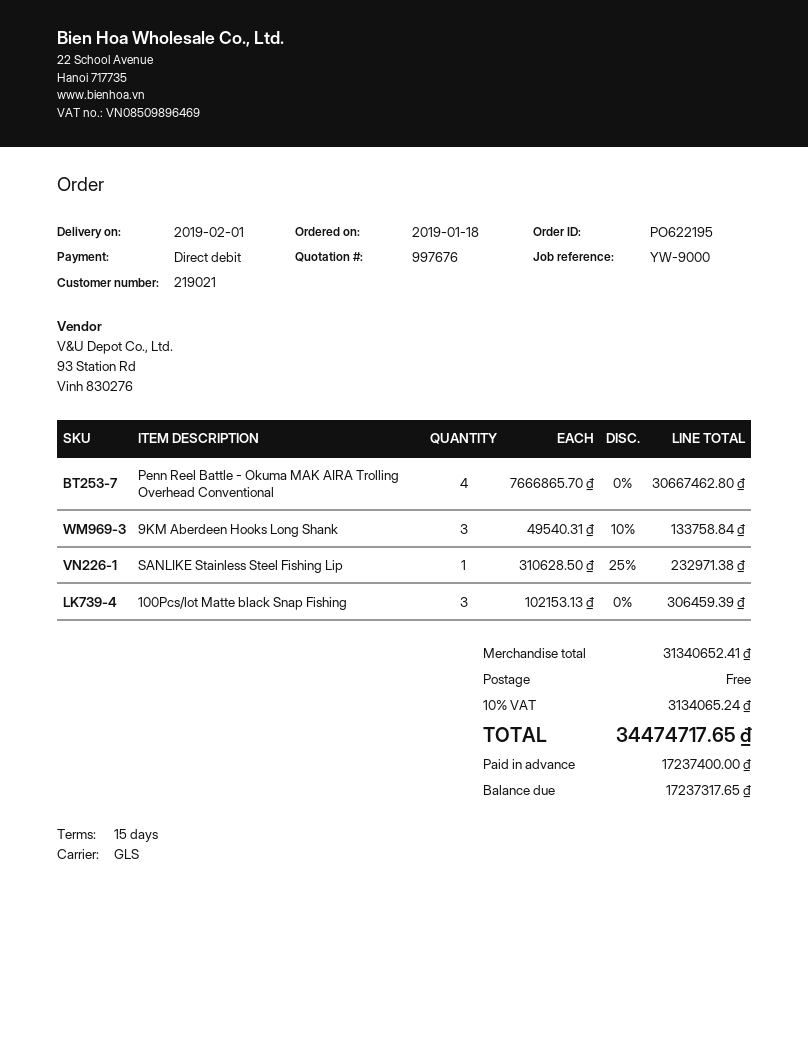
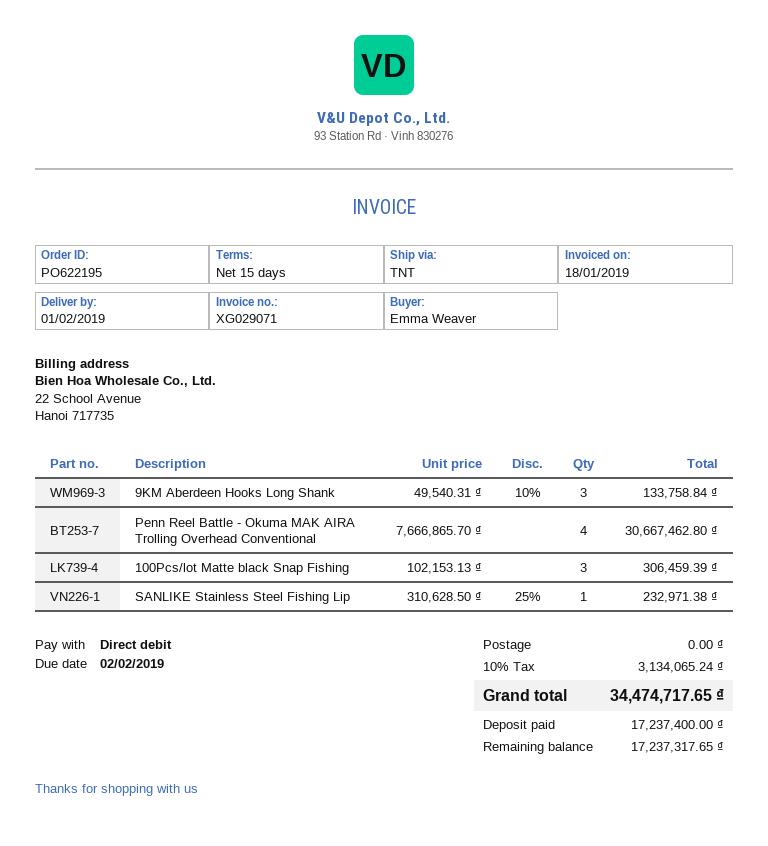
shipping method: GLS -> TNT

